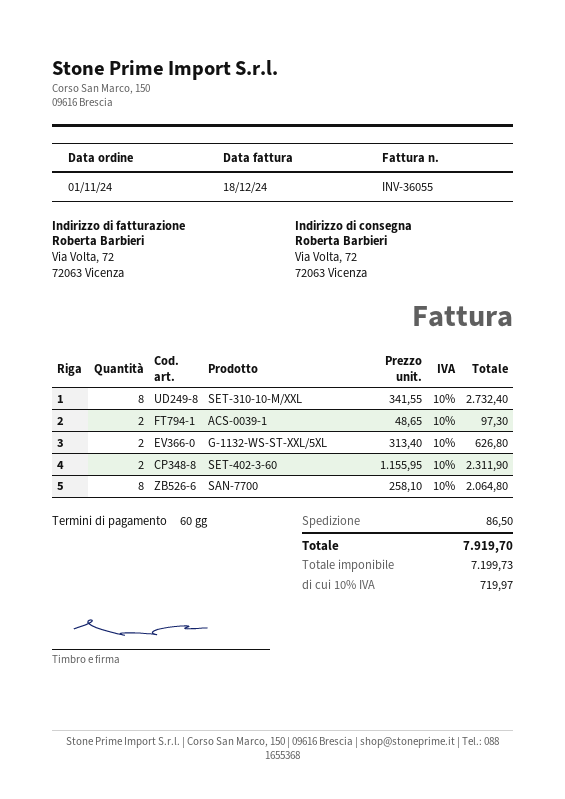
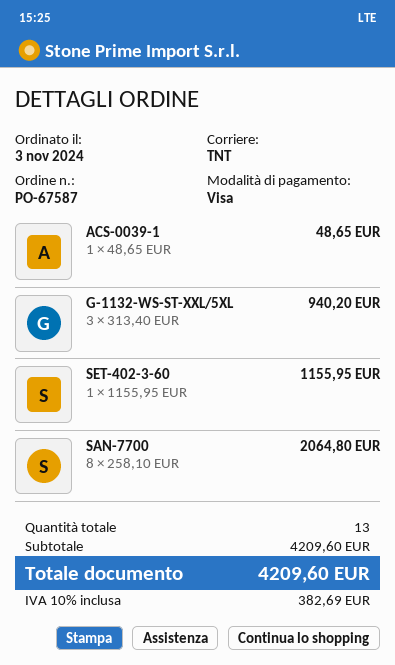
order date: 2024-11-01 -> 2024-11-03
SET-310-10-M/XXL: 8 x 341.55 = 2732.40 -> none
ACS-0039-1: 2 x 48.65 = 97.30 -> 1 x 48.65 = 48.65
G-1132-WS-ST-XXL/5XL: 2 x 313.40 = 626.80 -> 3 x 313.40 = 940.20
SET-402-3-60: 2 x 1155.95 = 2311.90 -> 1 x 1155.95 = 1155.95
shipping: 86.50 -> none
tax: 10% = 719.97 -> 10% = 382.69
total: 7919.70 -> 4209.60

